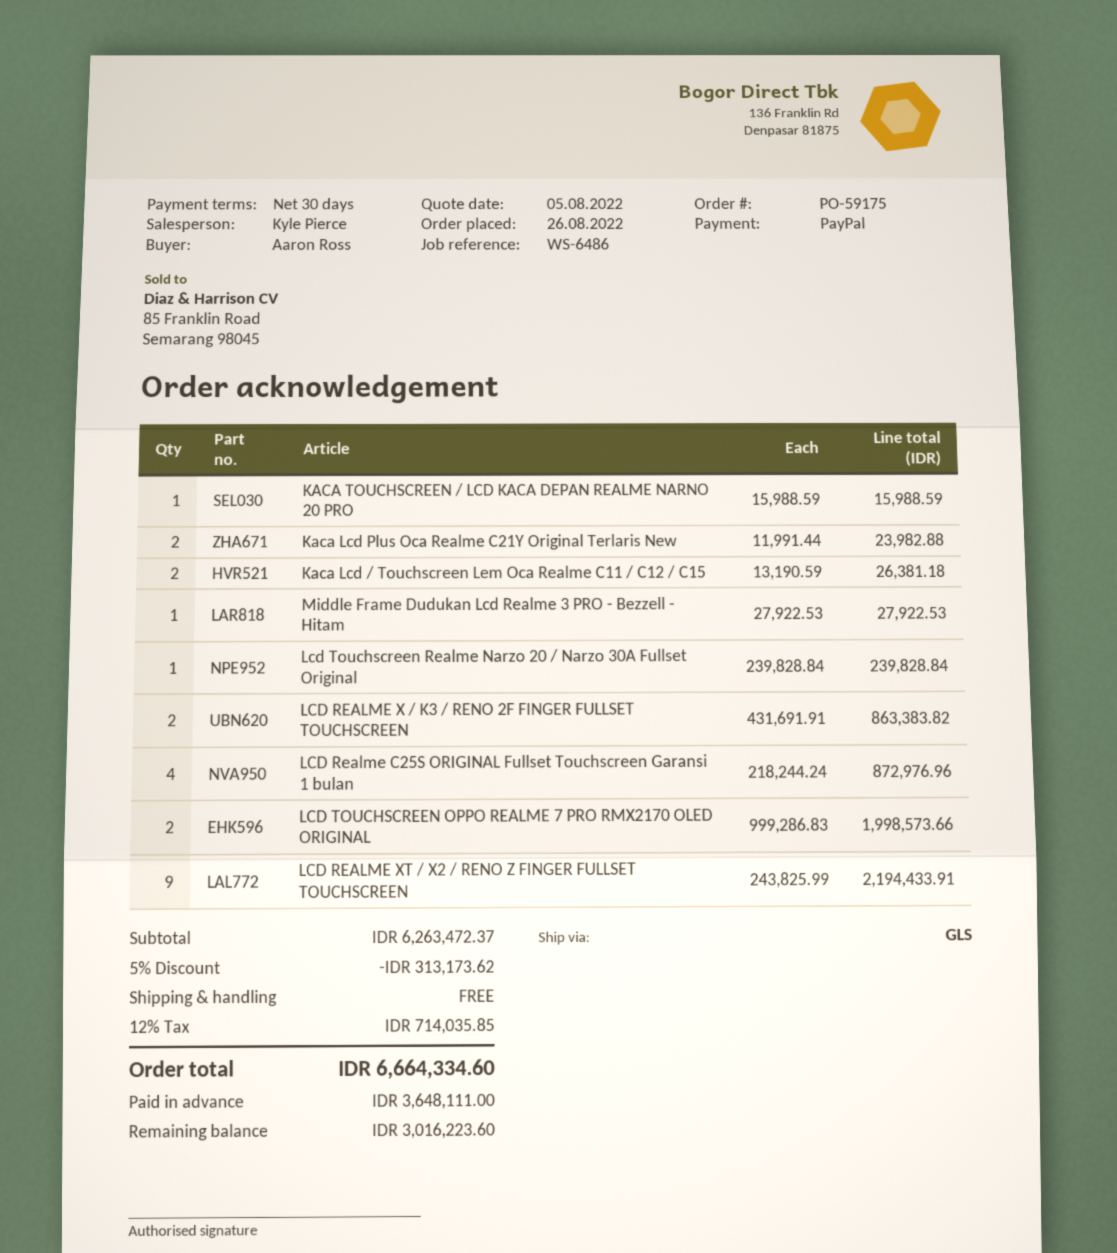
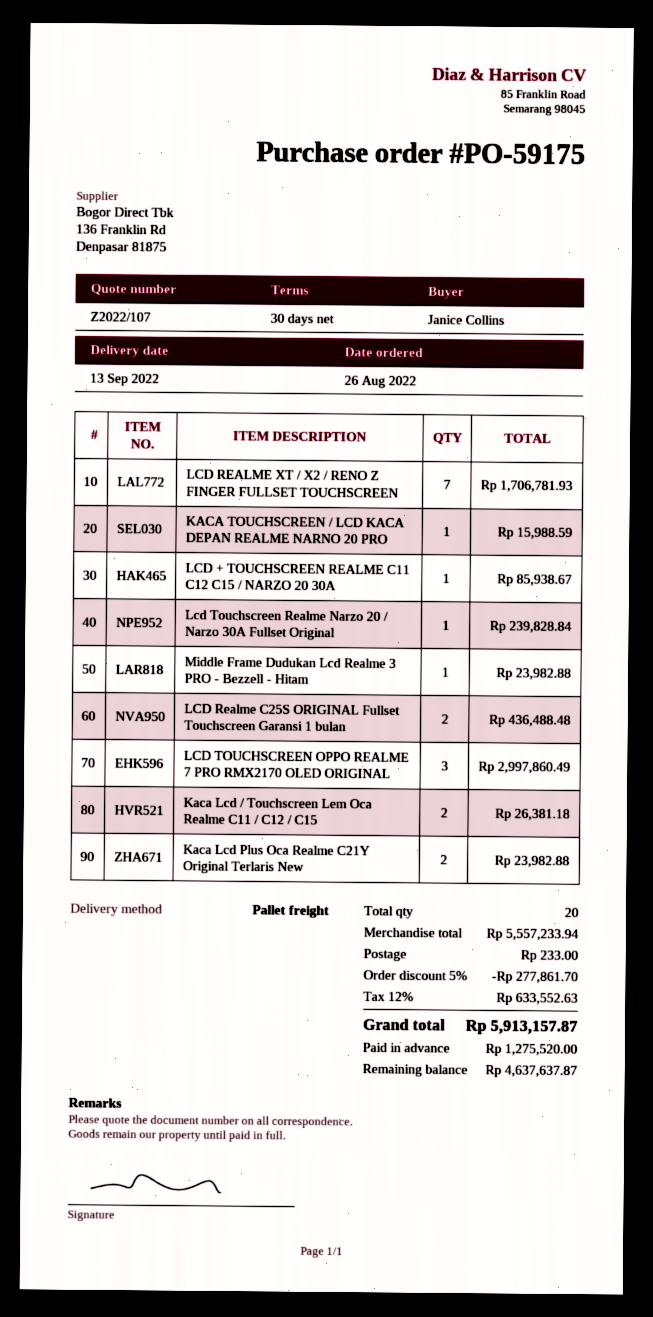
ordered by: Aaron Ross -> Janice Collins
shipping method: GLS -> pallet freight
Middle Frame Dudukan Lcd Realme 3 PRO - Bezzell - Hitam: 1 for 27922.53 -> 1 for 23982.88
LCD REALME X / K3 / RENO 2F FINGER FULLSET TOUCHSCREEN: 2 for 863383.82 -> none
LCD Realme C25S ORIGINAL Fullset Touchscreen Garansi 1 bulan: 4 for 872976.96 -> 2 for 436488.48
LCD TOUCHSCREEN OPPO REALME 7 PRO RMX2170 OLED ORIGINAL: 2 for 1998573.66 -> 3 for 2997860.49
LCD REALME XT / X2 / RENO Z FINGER FULLSET TOUCHSCREEN: 9 for 2194433.91 -> 7 for 1706781.93
LCD + TOUCHSCREEN REALME C11 C12 C15 / NARZO 20 30A: none -> 1 for 85938.67
subtotal: 6263472.37 -> 5557233.94
discount: 5% = 313173.62 -> 5% = 277861.70
shipping: 0.00 -> 233.00
tax: 12% = 714035.85 -> 12% = 633552.63
total: 6664334.60 -> 5913157.87
deposit: 3648111.00 -> 1275520.00
balance: 3016223.60 -> 4637637.87

